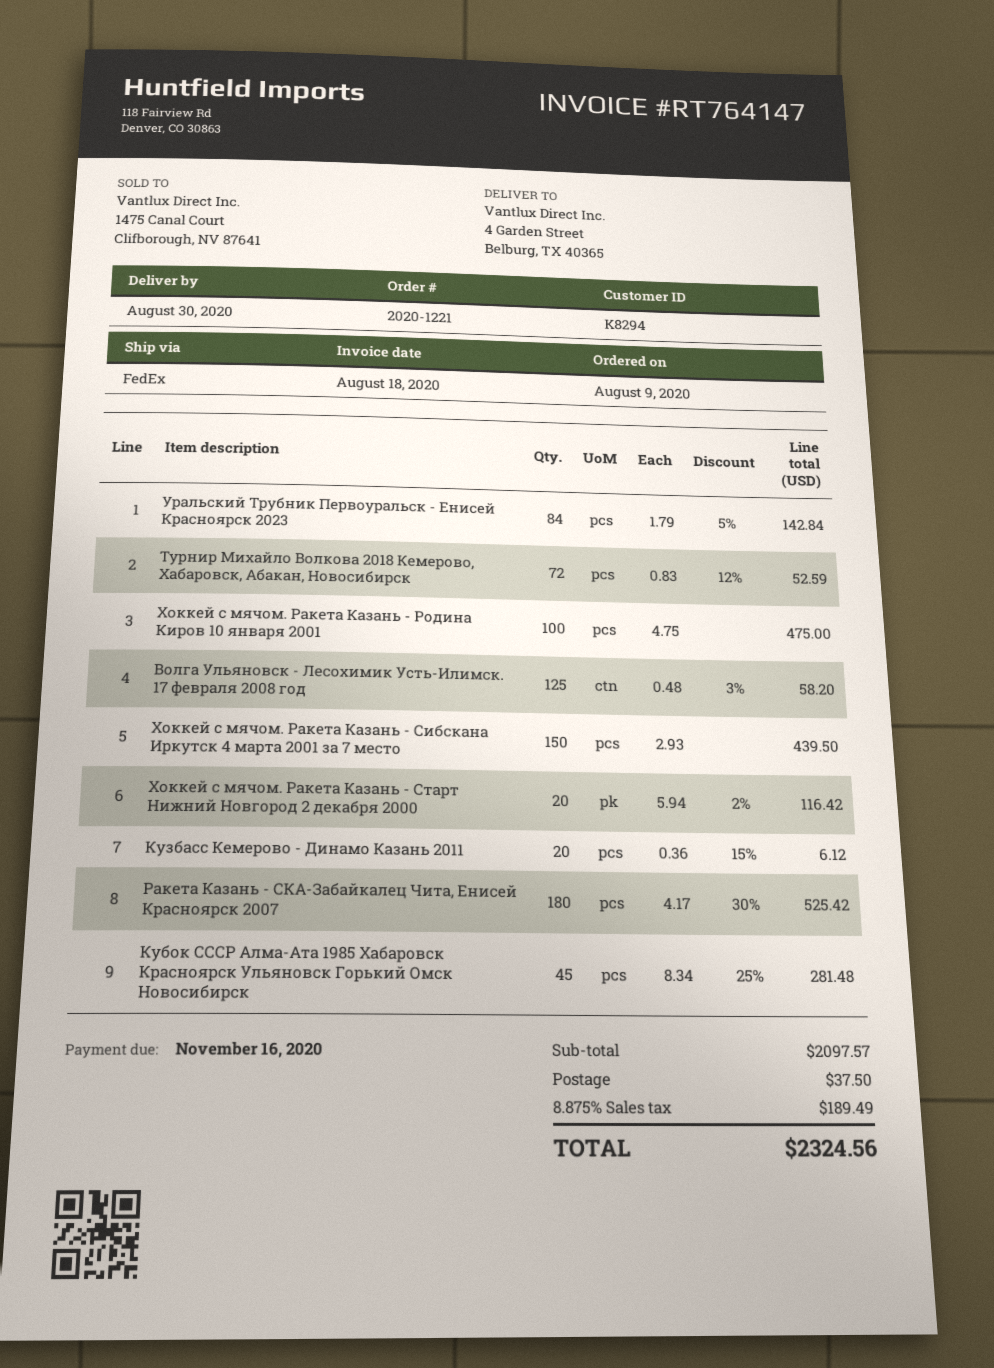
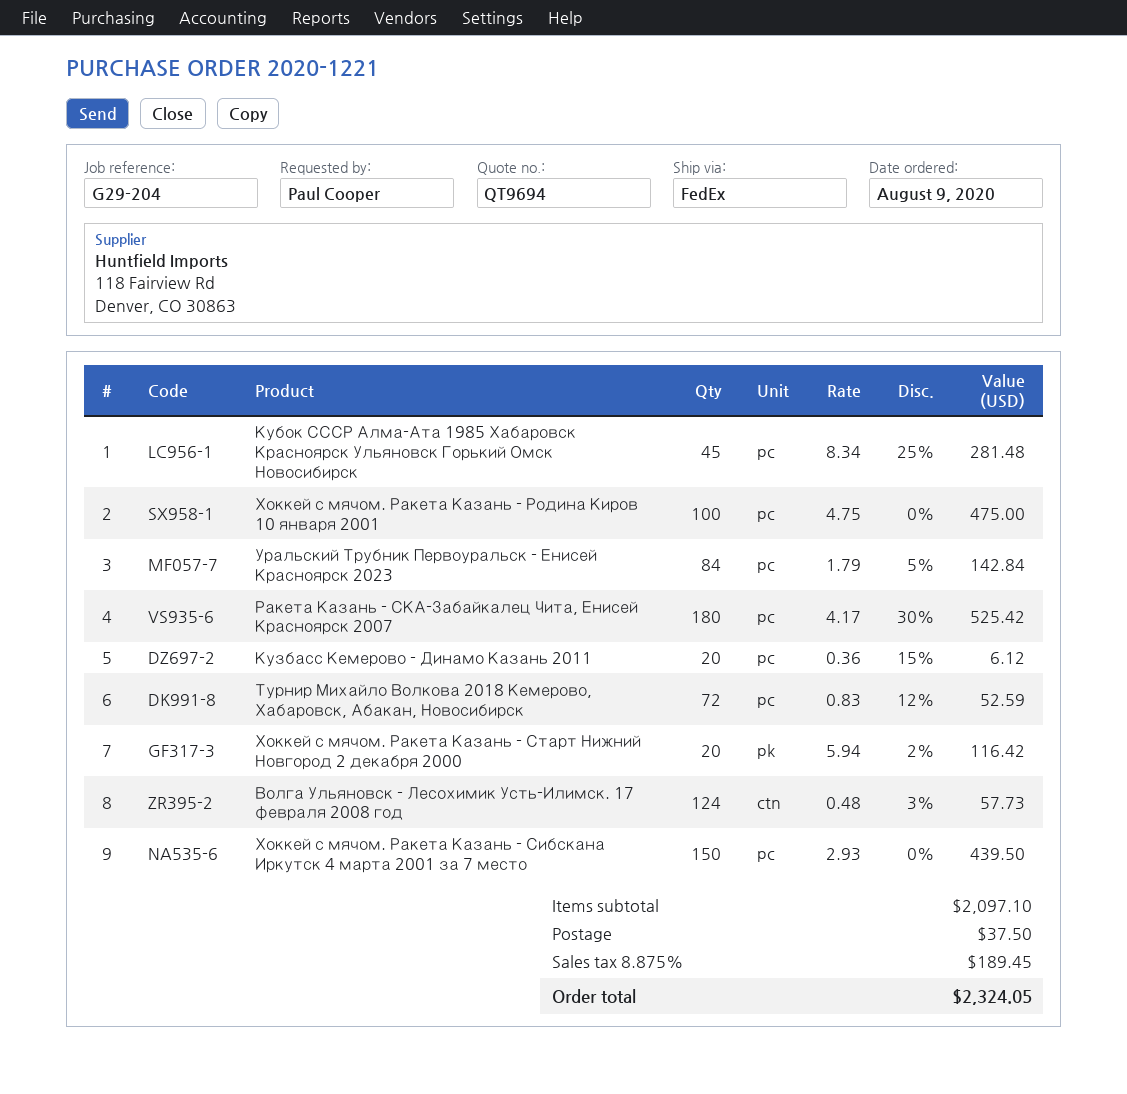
Волга Ульяновск - Лесохимик Усть-Илимск. 17 февраля 2008 год: 125 x 0.48 - 3% = 58.20 -> 124 x 0.48 - 3% = 57.73
subtotal: 2097.57 -> 2097.10
tax: 8.875% = 189.49 -> 8.875% = 189.45
total: 2324.56 -> 2324.05

